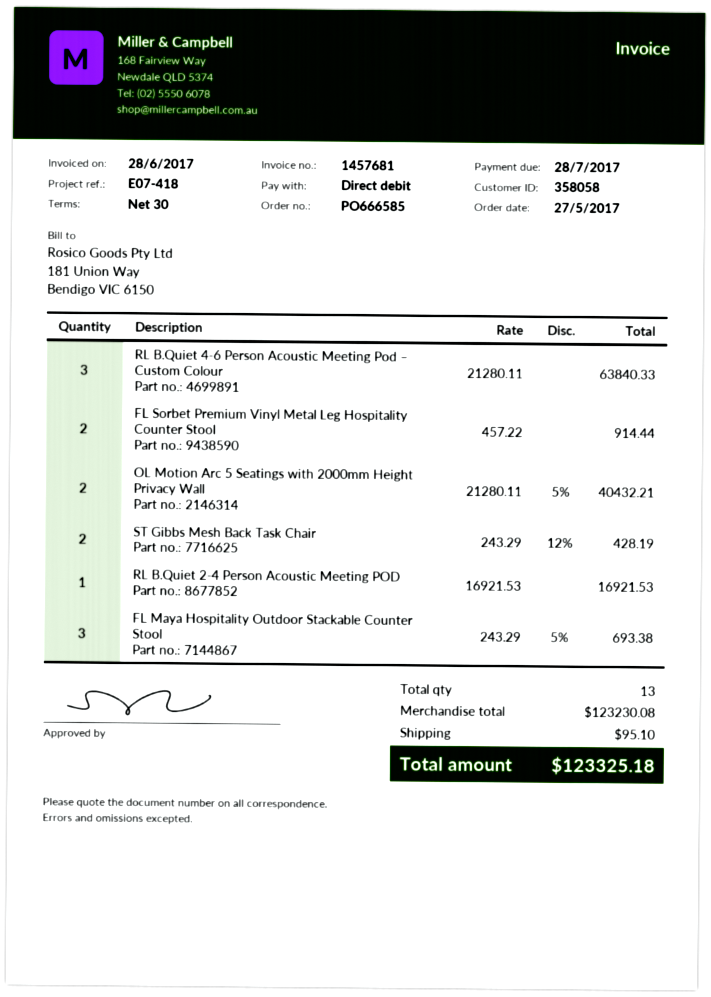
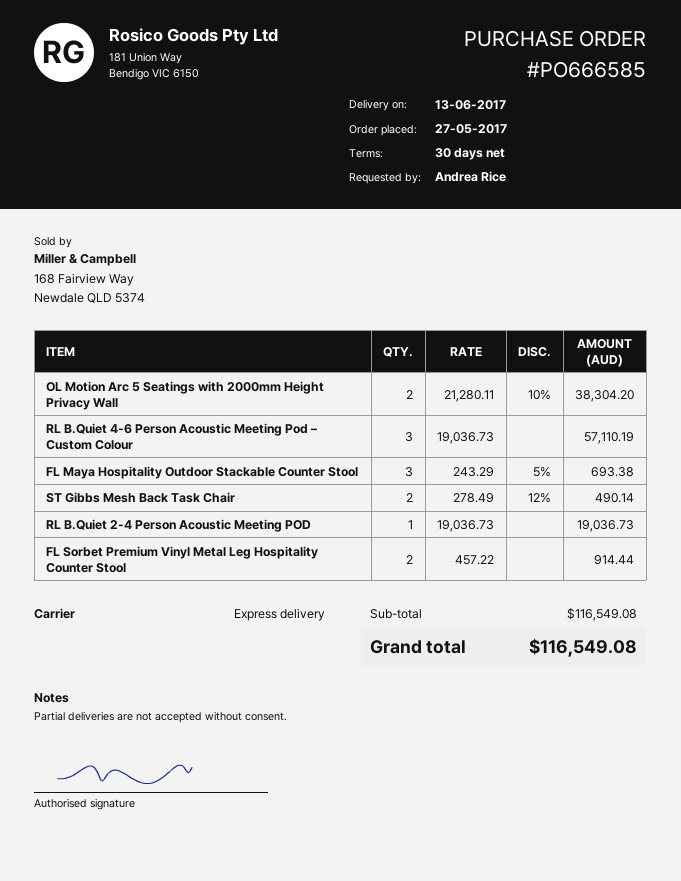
RL B.Quiet 4-6 Person Acoustic Meeting Pod – Custom Colour: 3 x 21280.11 = 63840.33 -> 3 x 19036.73 = 57110.19
OL Motion Arc 5 Seatings with 2000mm Height Privacy Wall: 2 x 21280.11 - 5% = 40432.21 -> 2 x 21280.11 - 10% = 38304.20
ST Gibbs Mesh Back Task Chair: 2 x 243.29 - 12% = 428.19 -> 2 x 278.49 - 12% = 490.14
RL B.Quiet 2-4 Person Acoustic Meeting POD: 1 x 16921.53 = 16921.53 -> 1 x 19036.73 = 19036.73
subtotal: 123230.08 -> 116549.08
shipping: 95.10 -> none
total: 123325.18 -> 116549.08

